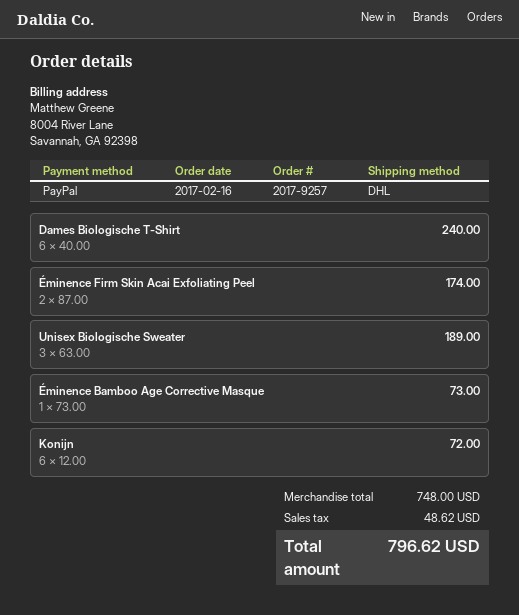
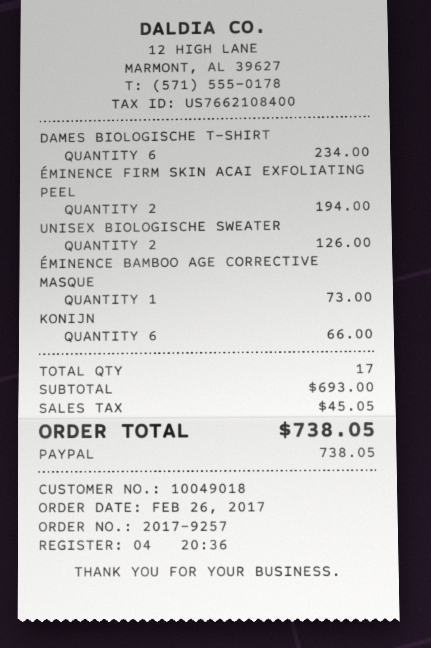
order date: 2017-02-16 -> 2017-02-26
Dames Biologische T-Shirt: 6 for 240.00 -> 6 for 234.00
Éminence Firm Skin Acai Exfoliating Peel: 2 for 174.00 -> 2 for 194.00
Unisex Biologische Sweater: 3 for 189.00 -> 2 for 126.00
Konijn: 6 for 72.00 -> 6 for 66.00
subtotal: 748.00 -> 693.00
tax: 48.62 -> 45.05
total: 796.62 -> 738.05

